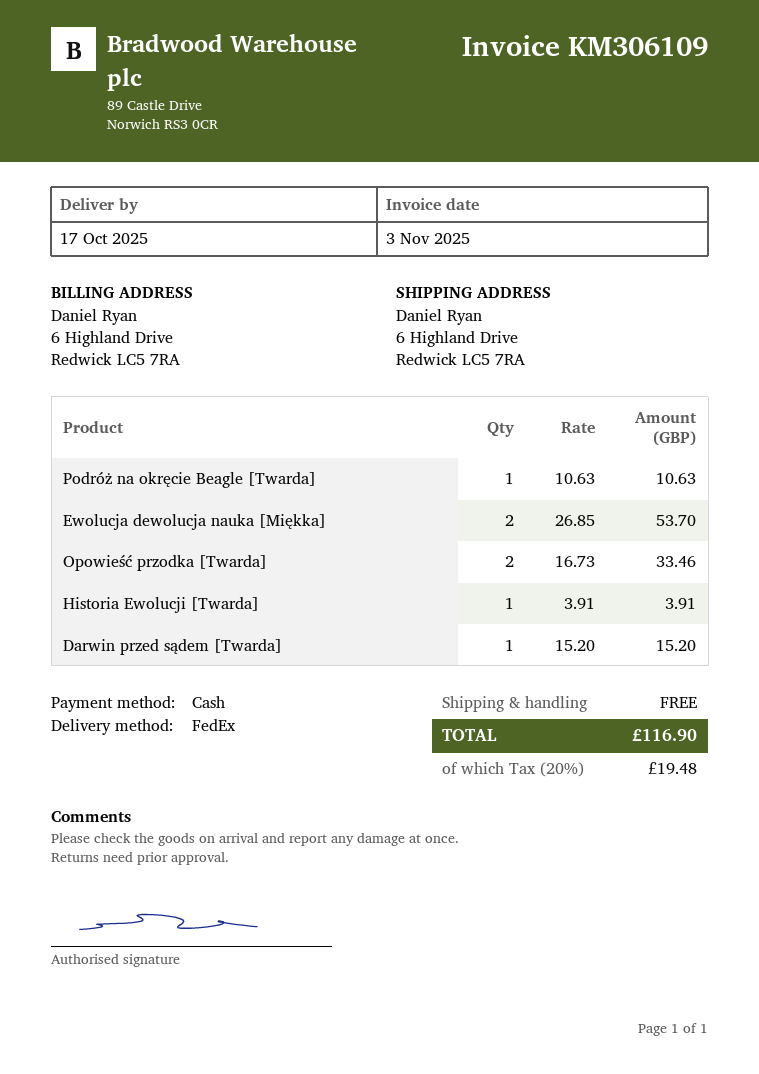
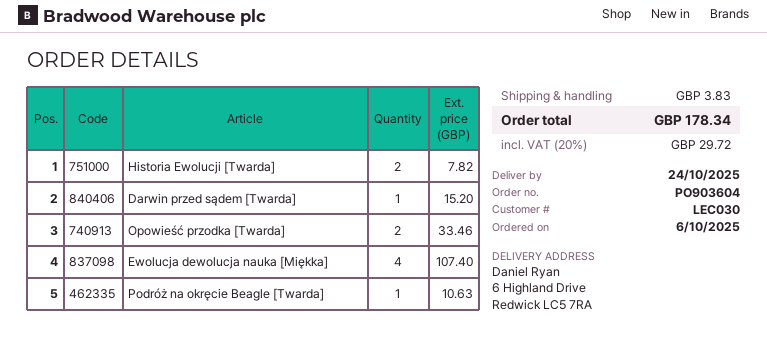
delivery date: 2025-10-17 -> 2025-10-24
Ewolucja dewolucja nauka [Miękka]: 2 for 53.70 -> 4 for 107.40
Historia Ewolucji [Twarda]: 1 for 3.91 -> 2 for 7.82
shipping: 0.00 -> 3.83
tax: 20% = 19.48 -> 20% = 29.72
total: 116.90 -> 178.34

